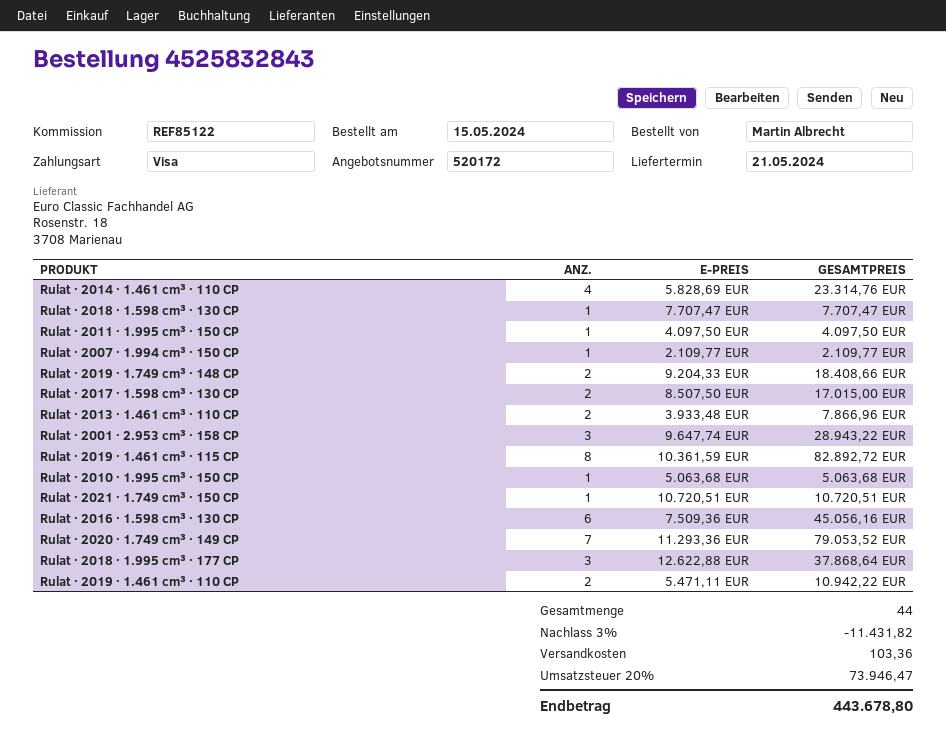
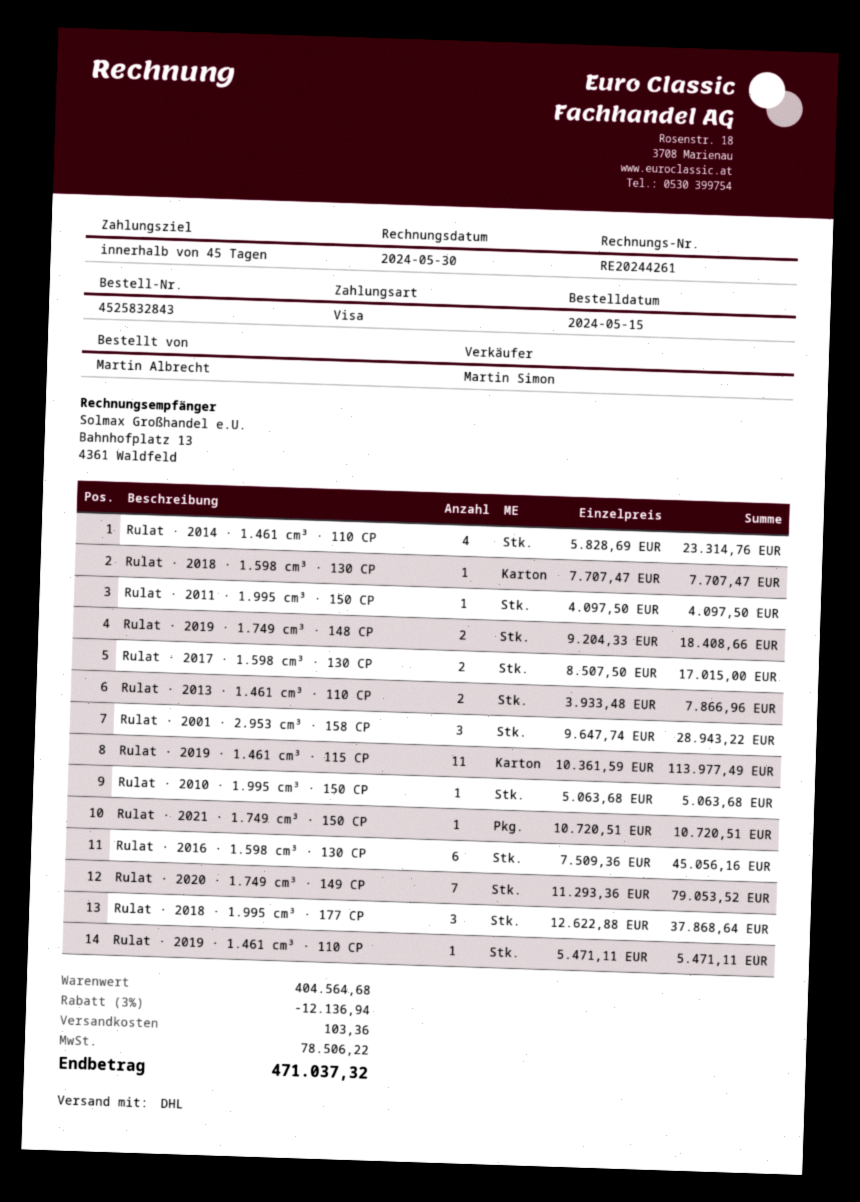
Rulat · 2007 · 1.994 cm³ · 150 CP: 1 x 2109.77 = 2109.77 -> none
Rulat · 2019 · 1.461 cm³ · 115 CP: 8 x 10361.59 = 82892.72 -> 11 x 10361.59 = 113977.49
Rulat · 2019 · 1.461 cm³ · 110 CP: 2 x 5471.11 = 10942.22 -> 1 x 5471.11 = 5471.11
discount: 3% = 11431.82 -> 3% = 12136.94
tax: 73946.47 -> 78506.22
total: 443678.80 -> 471037.32

